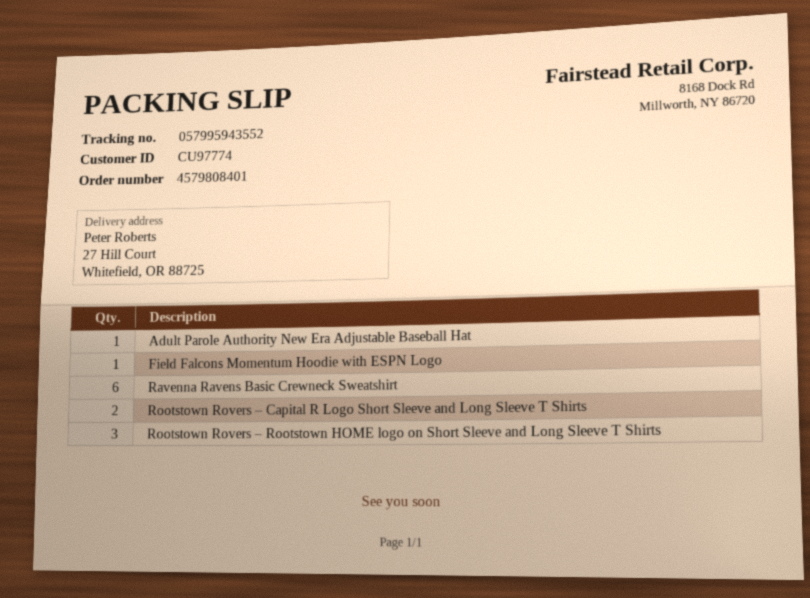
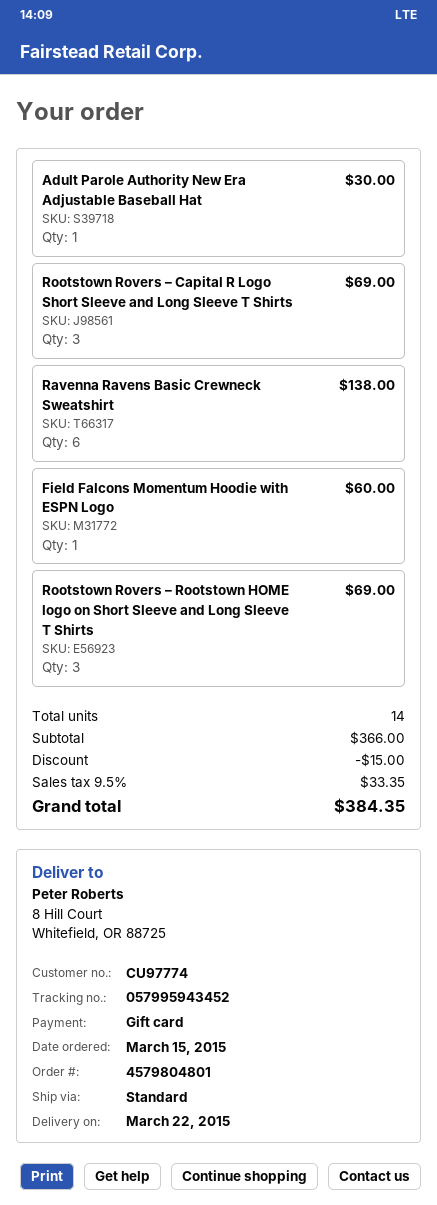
order number: 4579808401 -> 4579804801
tracking number: 057995943552 -> 057995943452
ship to: 27 Hill Court, Whitefield, OR 88725 -> 8 Hill Court, Whitefield, OR 88725
Rootstown Rovers – Capital R Logo Short Sleeve and Long Sleeve T Shirts: 2 -> 3

